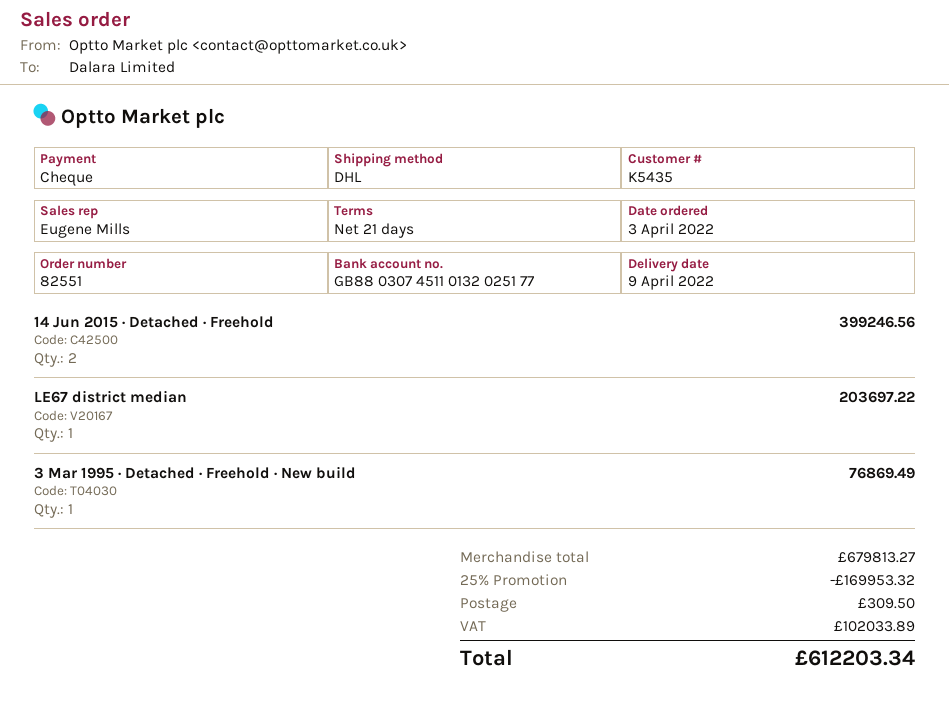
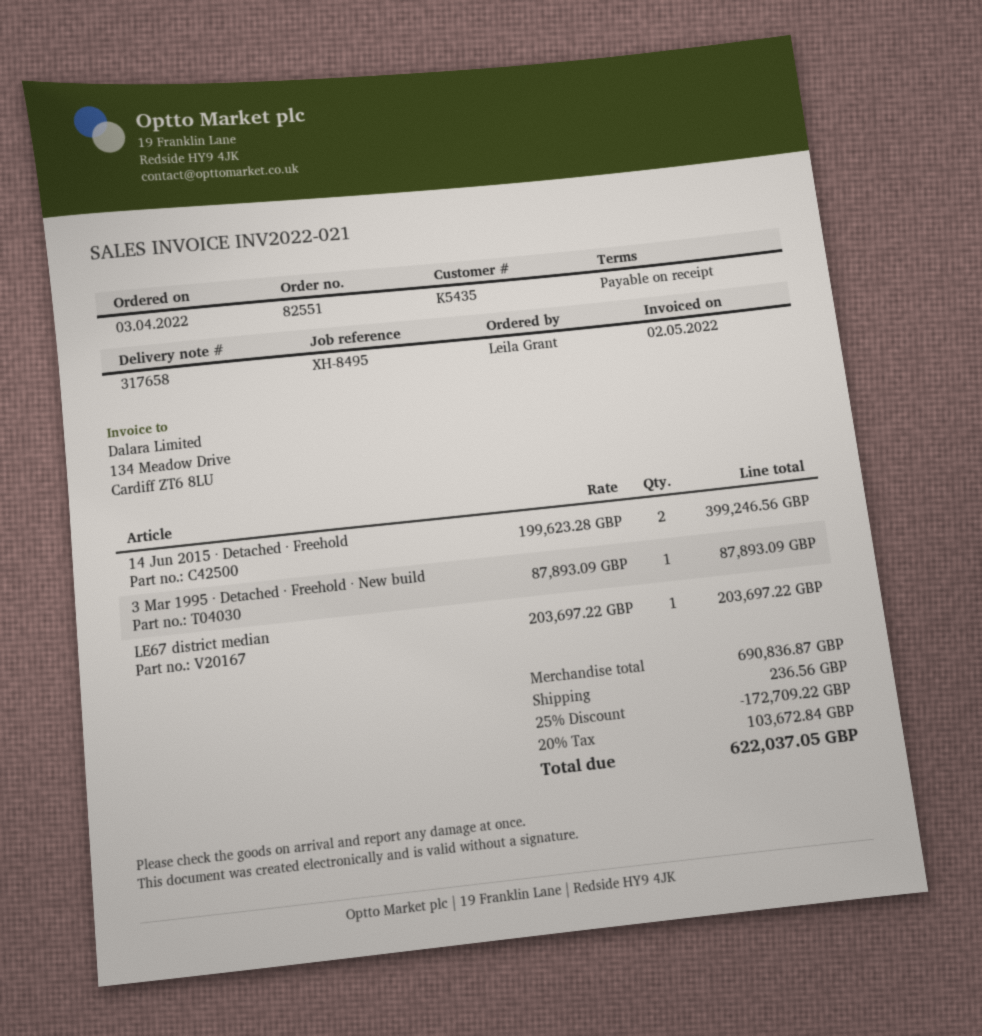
payment terms: 21 days -> on receipt
3 Mar 1995 · Detached · Freehold · New build: 1 for 76869.49 -> 1 for 87893.09
subtotal: 679813.27 -> 690836.87
discount: 25% = 169953.32 -> 25% = 172709.22
shipping: 309.50 -> 236.56
tax: 102033.89 -> 103672.84
total: 612203.34 -> 622037.05

